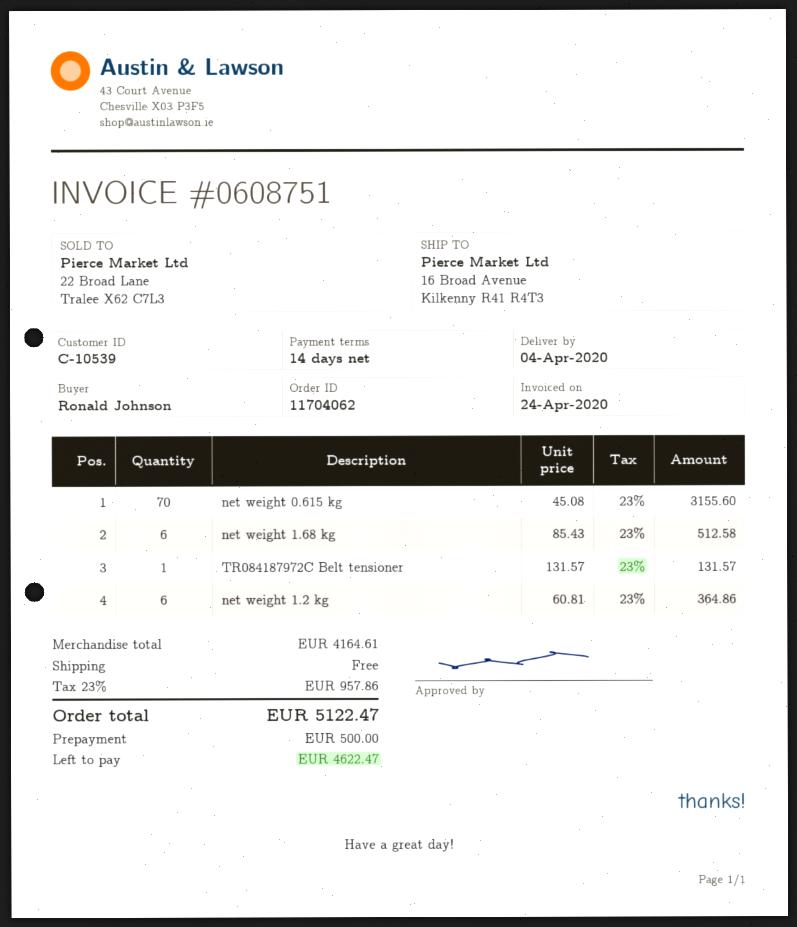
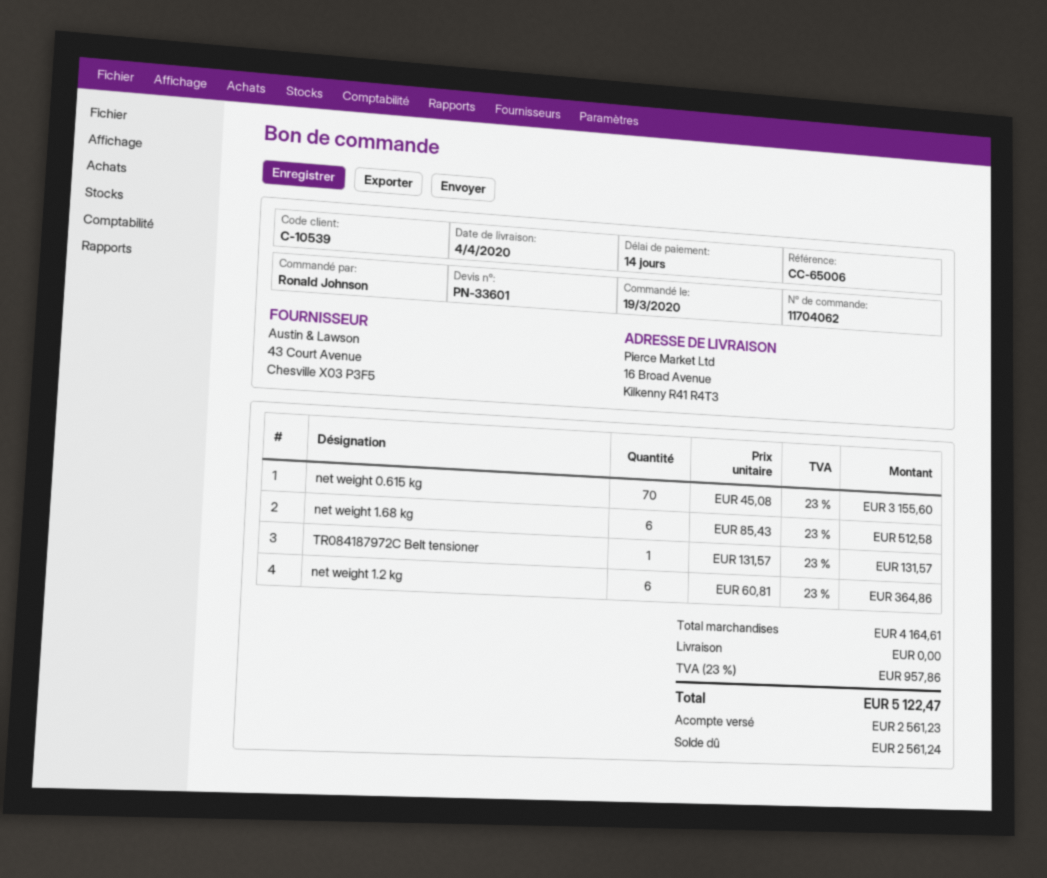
deposit: 500.00 -> 2561.23
balance: 4622.47 -> 2561.24

